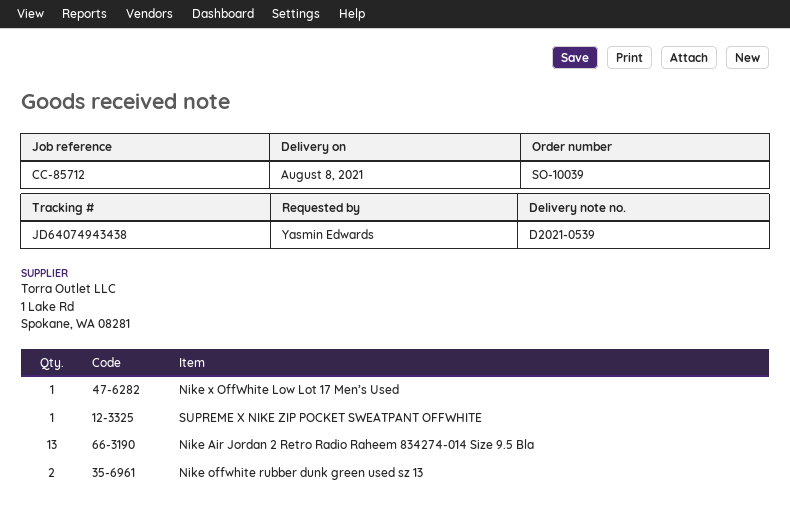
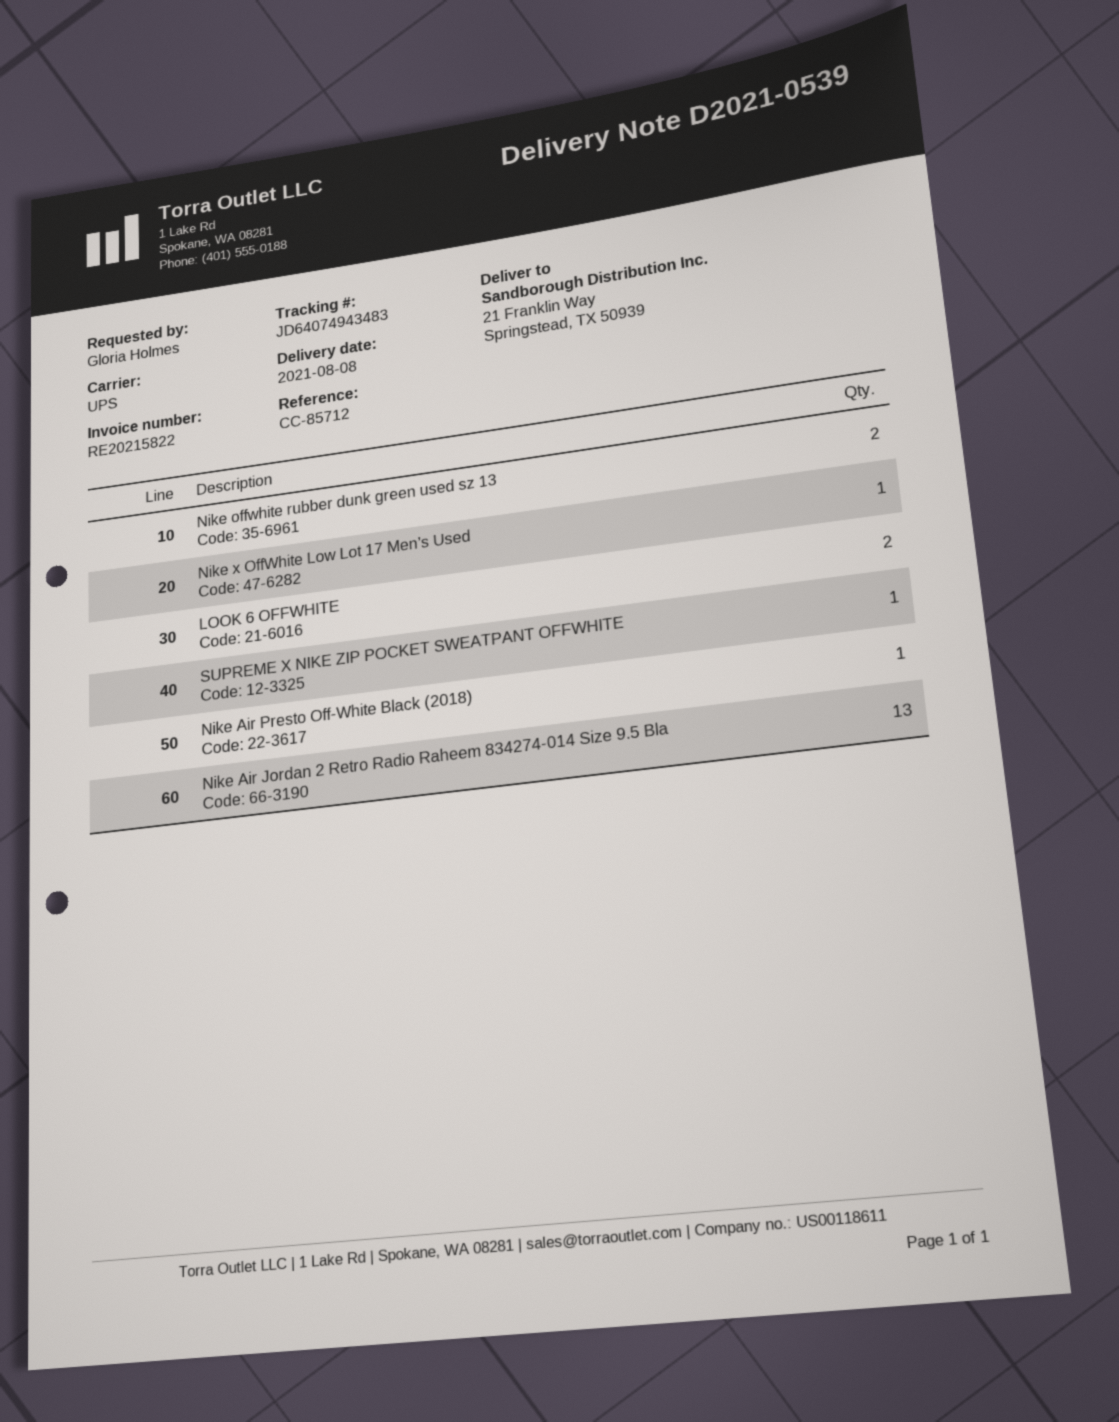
ordered by: Yasmin Edwards -> Gloria Holmes
tracking number: JD64074943438 -> JD64074943483
LOOK 6 OFFWHITE: none -> 2
Nike Air Presto Off-White Black (2018): none -> 1

